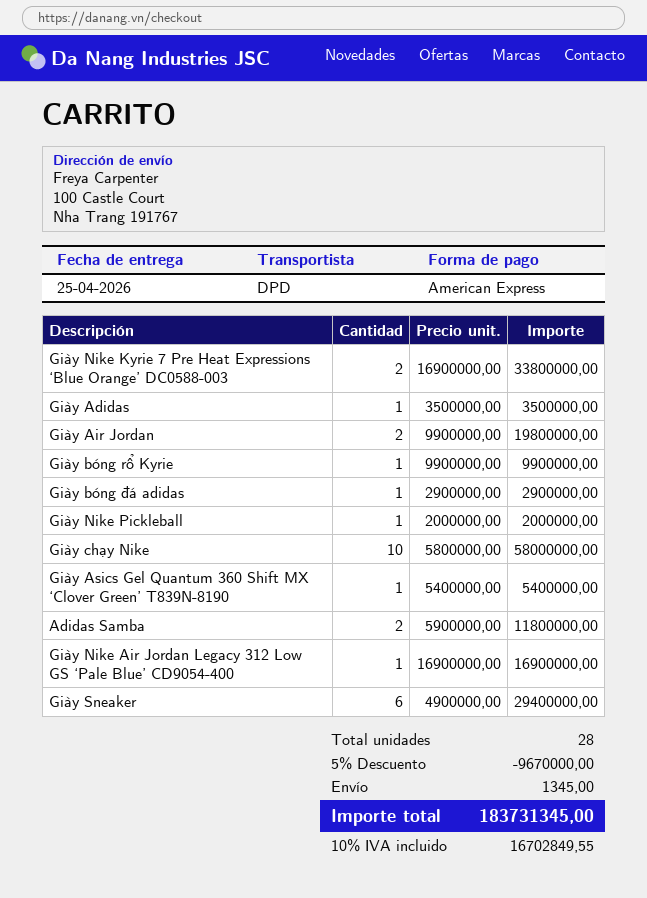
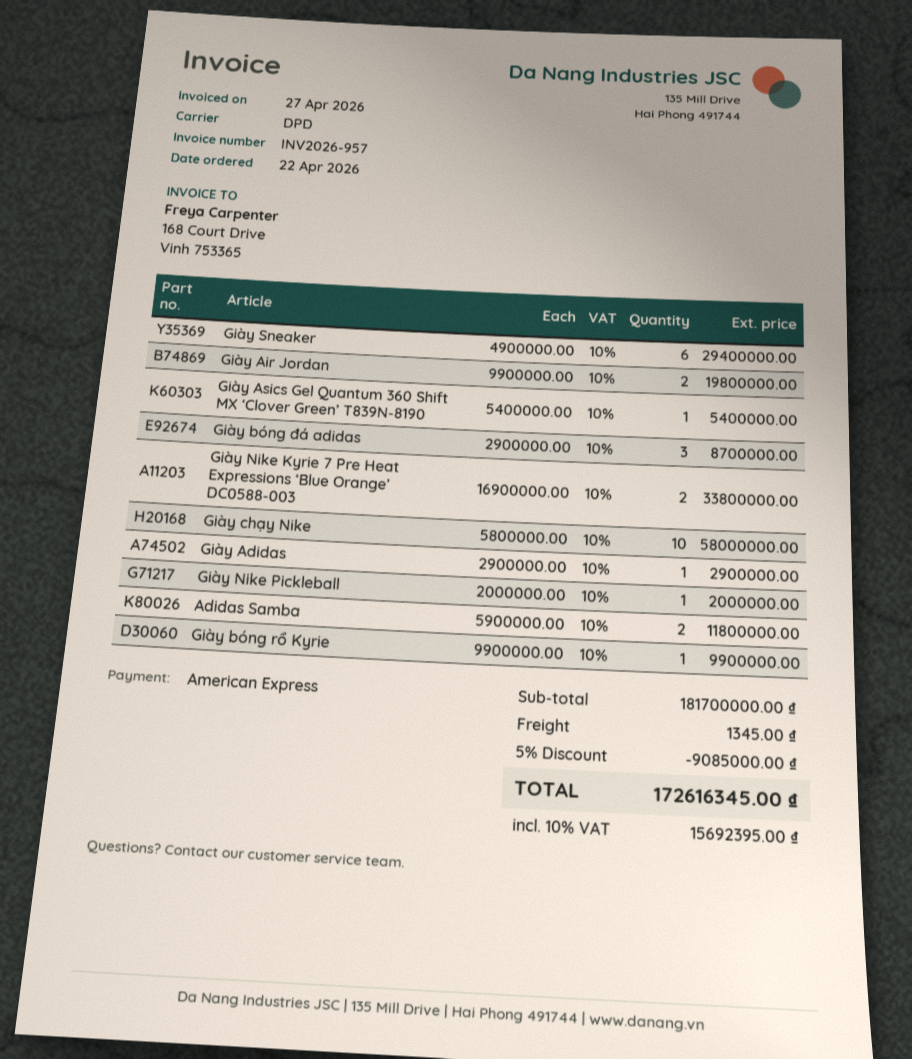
Giày Adidas: 1 x 3500000.00 = 3500000.00 -> 1 x 2900000.00 = 2900000.00
Giày bóng đá adidas: 1 x 2900000.00 = 2900000.00 -> 3 x 2900000.00 = 8700000.00
Giày Nike Air Jordan Legacy 312 Low GS ‘Pale Blue’ CD9054-400: 1 x 16900000.00 = 16900000.00 -> none
discount: 5% = 9670000.00 -> 5% = 9085000.00
tax: 10% = 16702849.55 -> 10% = 15692395.00
total: 183731345.00 -> 172616345.00

